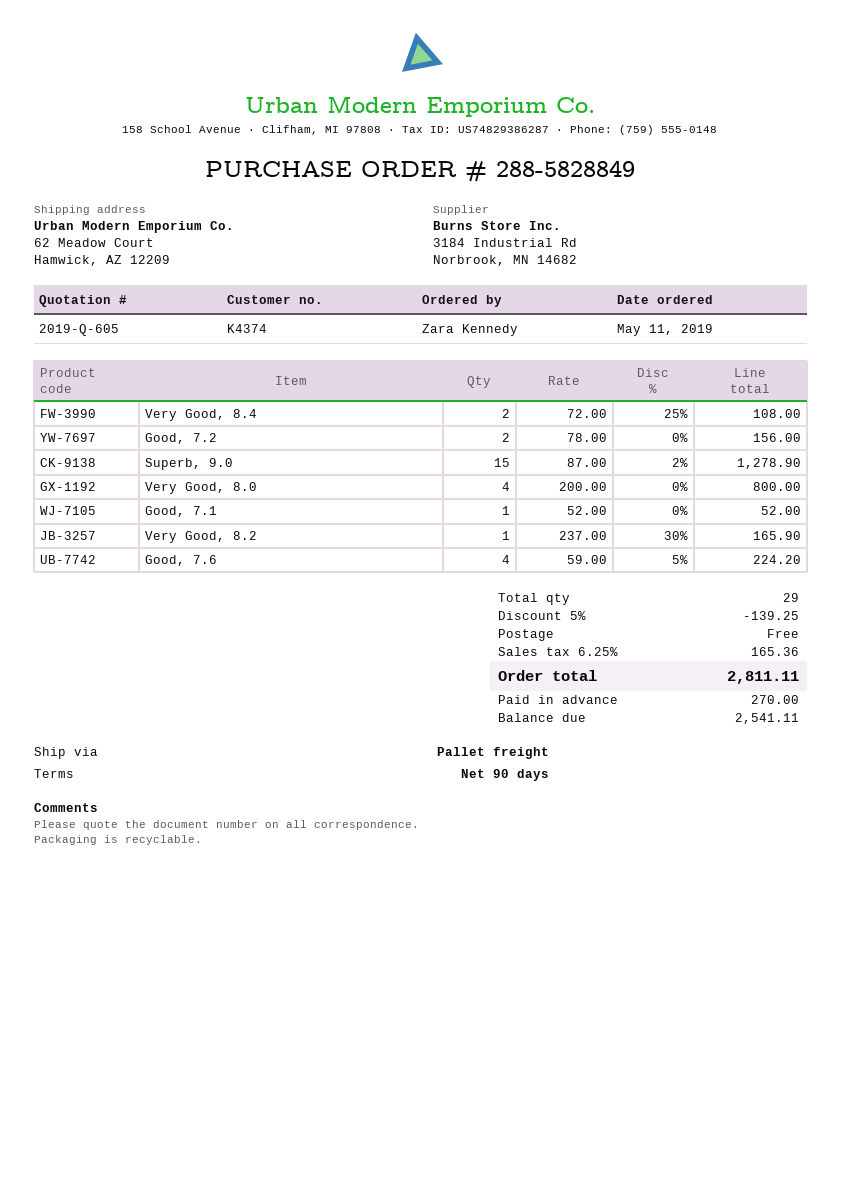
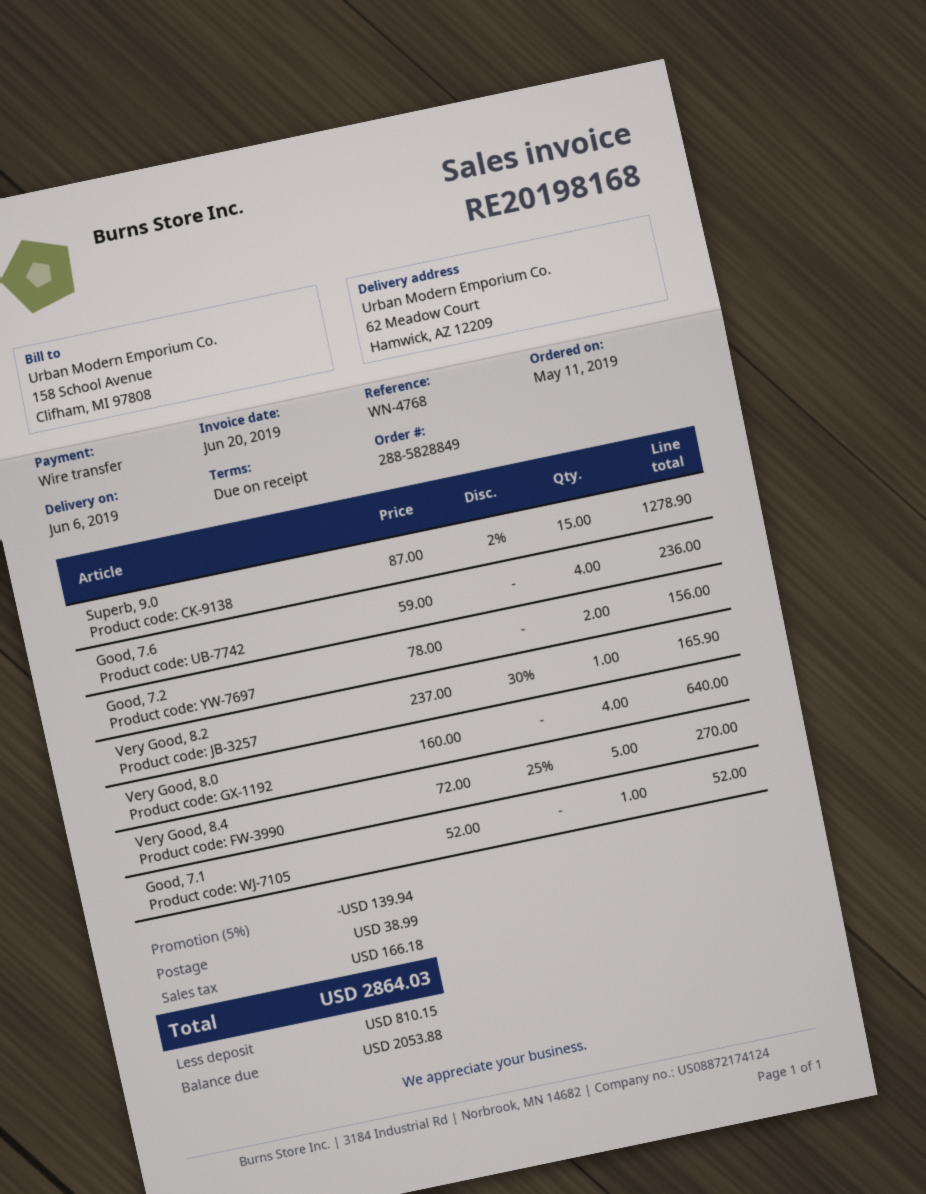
payment terms: 90 days -> on receipt
Very Good, 8.4: 2 x 72.00 - 25% = 108.00 -> 5 x 72.00 - 25% = 270.00
Very Good, 8.0: 4 x 200.00 = 800.00 -> 4 x 160.00 = 640.00
Good, 7.6: 4 x 59.00 - 5% = 224.20 -> 4 x 59.00 = 236.00
discount: 5% = 139.25 -> 5% = 139.94
shipping: 0.00 -> 38.99
tax: 165.36 -> 166.18
total: 2811.11 -> 2864.03
deposit: 270.00 -> 810.15
balance: 2541.11 -> 2053.88

